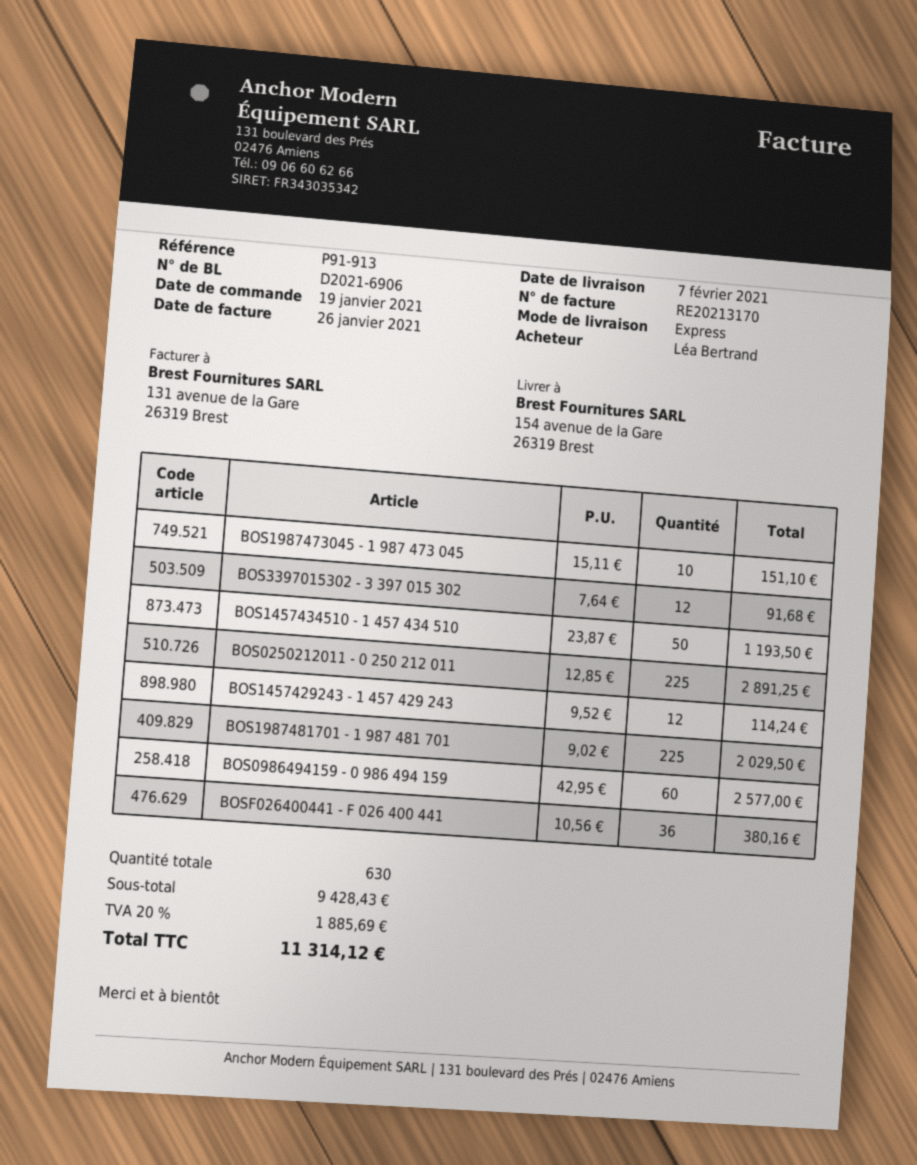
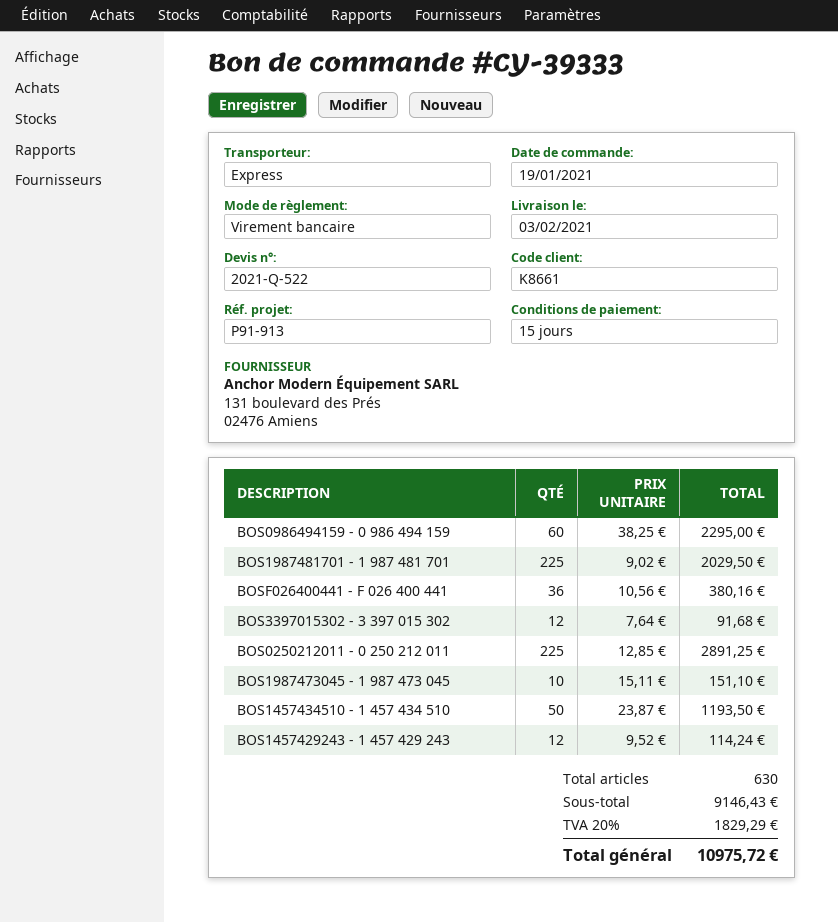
delivery date: 2021-02-07 -> 2021-02-03
BOS0986494159 - 0 986 494 159: 60 x 42.95 = 2577.00 -> 60 x 38.25 = 2295.00
subtotal: 9428.43 -> 9146.43
tax: 20% = 1885.69 -> 20% = 1829.29
total: 11314.12 -> 10975.72

